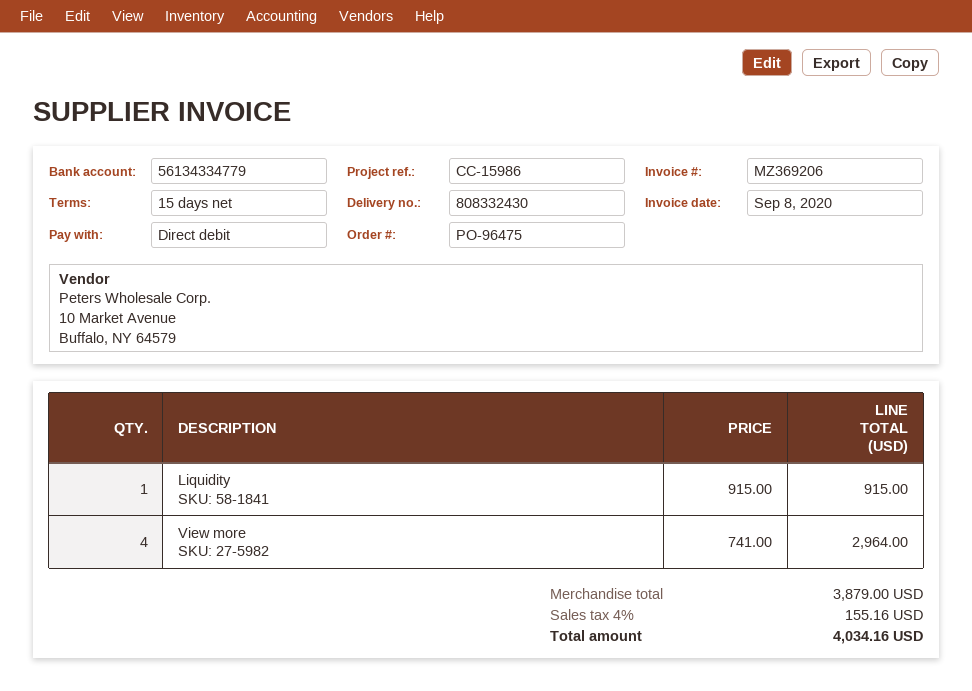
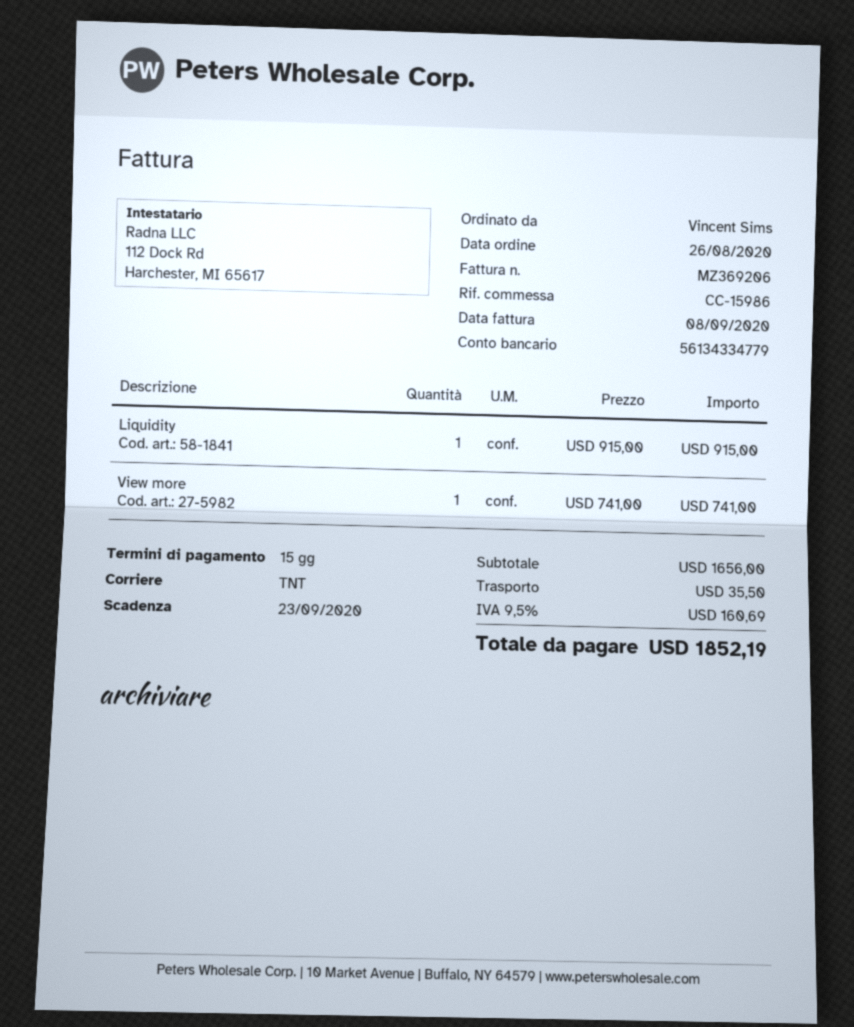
View more: 4 x 741.00 = 2964.00 -> 1 x 741.00 = 741.00
subtotal: 3879.00 -> 1656.00
shipping: none -> 35.50
tax: 4% = 155.16 -> 9.5% = 160.69
total: 4034.16 -> 1852.19

